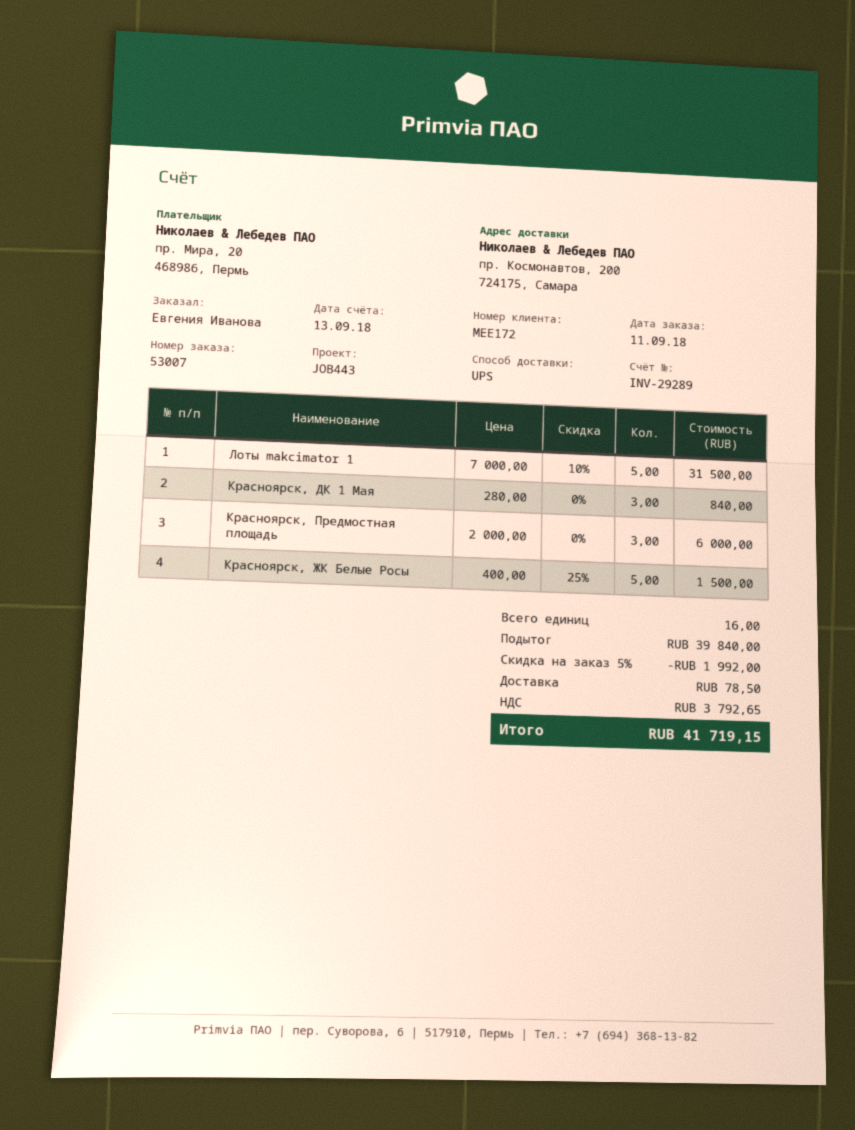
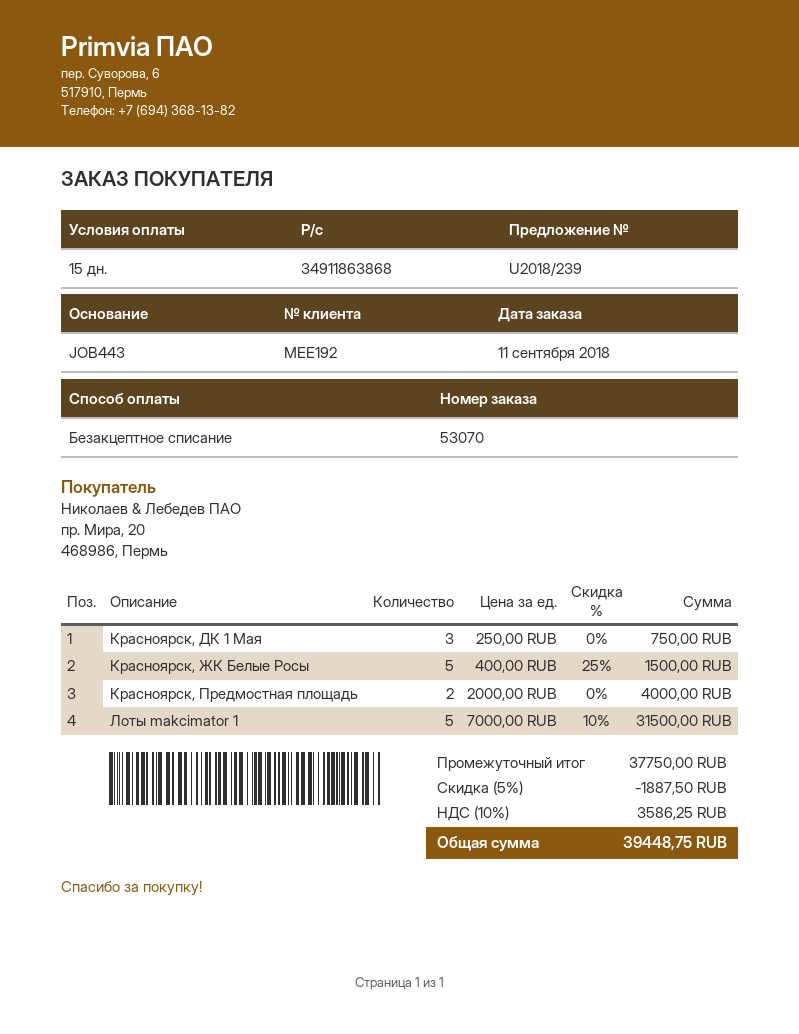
order number: 53007 -> 53070
customer number: MEE172 -> MEE192
Красноярск, ДК 1 Мая: 3 x 280.00 = 840.00 -> 3 x 250.00 = 750.00
Красноярск, Предмостная площадь: 3 x 2000.00 = 6000.00 -> 2 x 2000.00 = 4000.00
subtotal: 39840.00 -> 37750.00
discount: 5% = 1992.00 -> 5% = 1887.50
shipping: 78.50 -> none
tax: 3792.65 -> 3586.25
total: 41719.15 -> 39448.75

